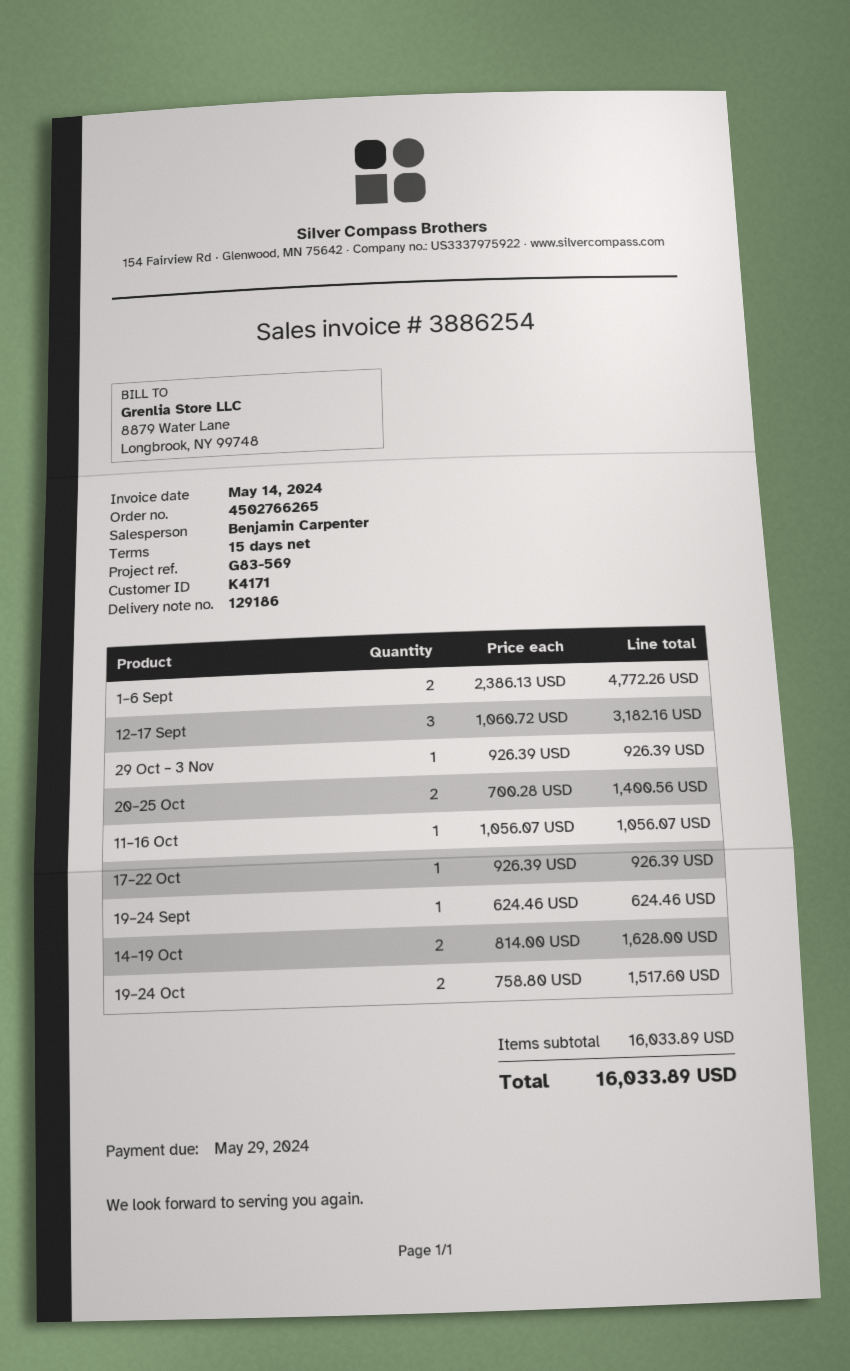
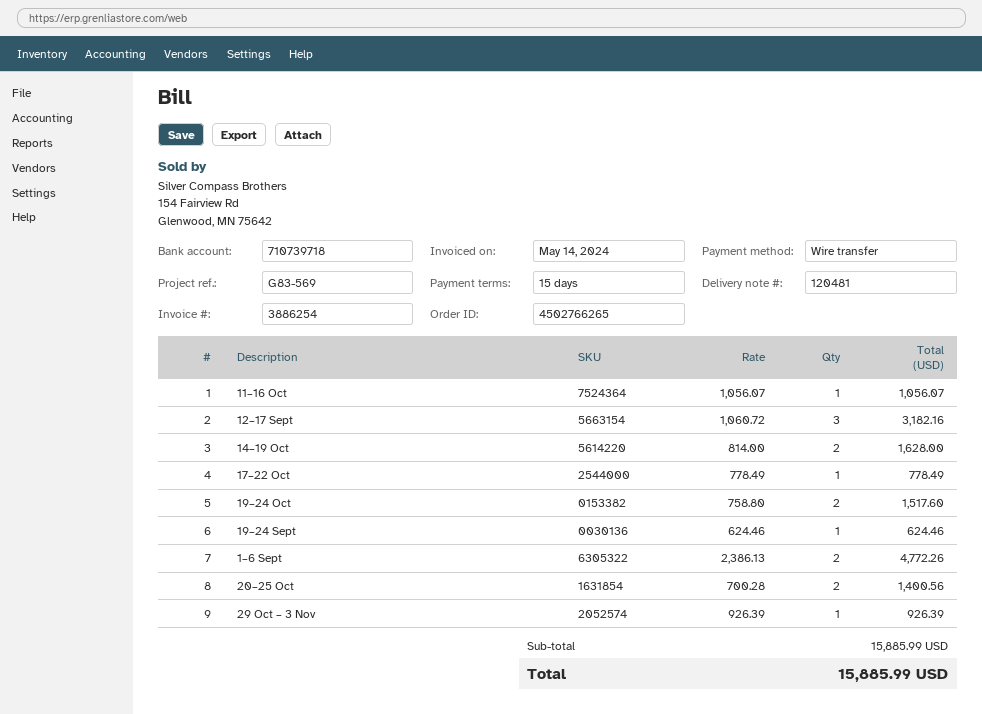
delivery note number: 129186 -> 120481
17–22 Oct: 1 x 926.39 = 926.39 -> 1 x 778.49 = 778.49
subtotal: 16033.89 -> 15885.99
total: 16033.89 -> 15885.99

